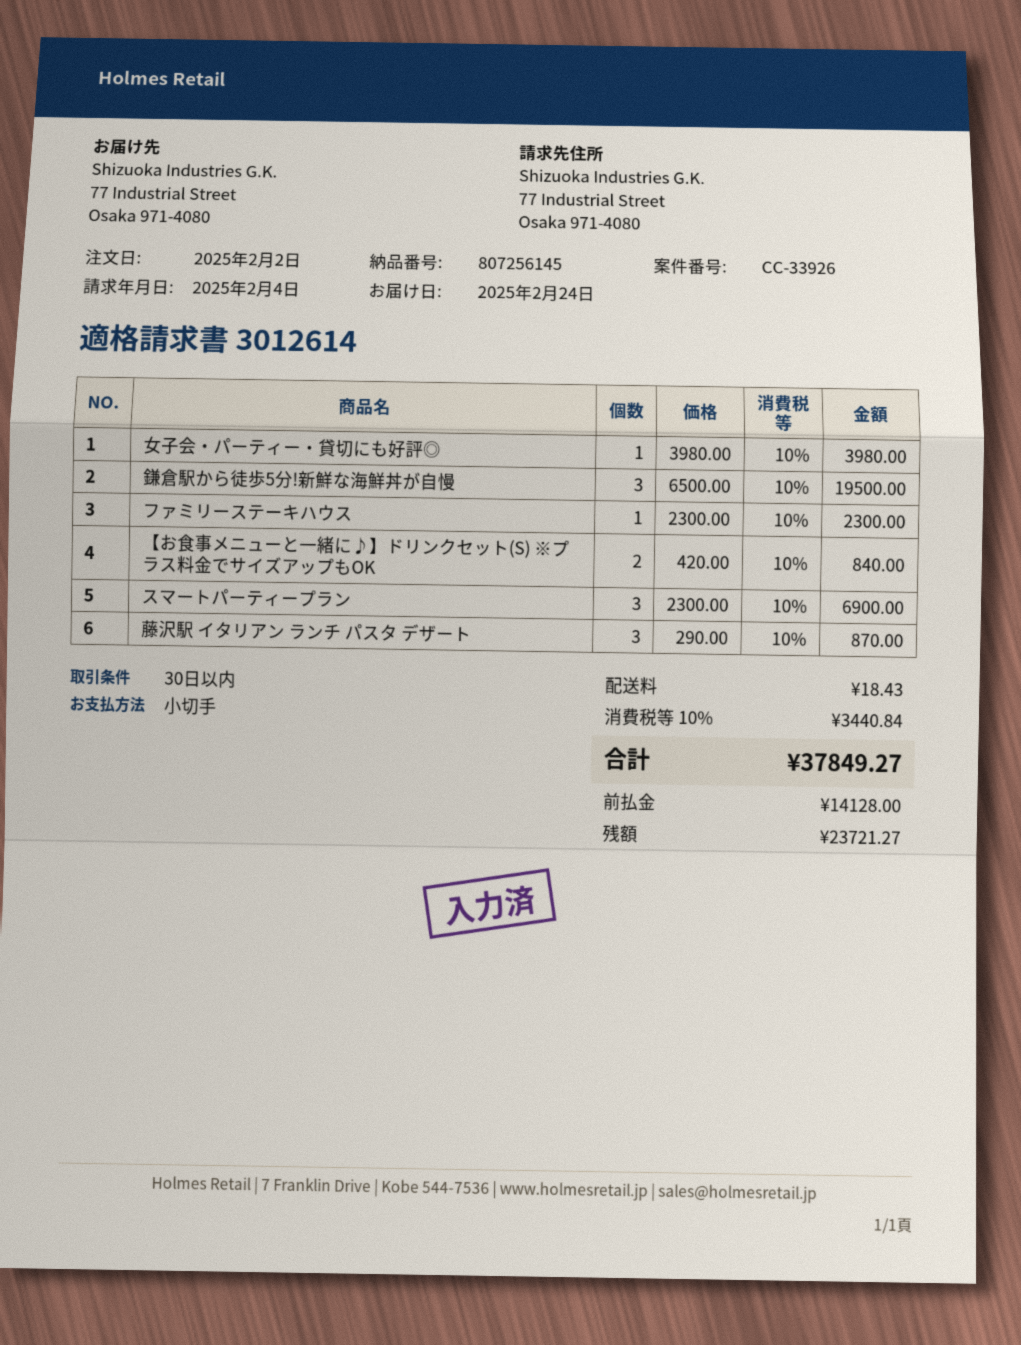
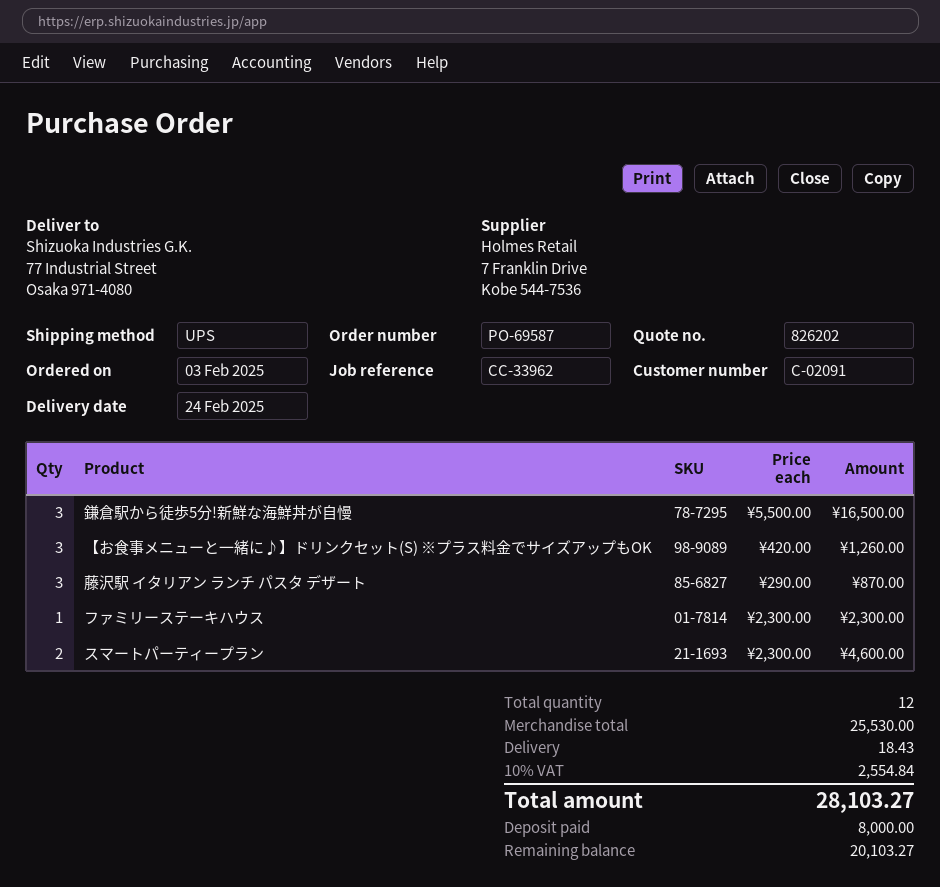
order date: 2025-02-02 -> 2025-02-03
reference: CC-33926 -> CC-33962
女子会・パーティー・貸切にも好評◎: 1 x 3980.00 = 3980.00 -> none
鎌倉駅から徒歩5分!新鮮な海鮮丼が自慢: 3 x 6500.00 = 19500.00 -> 3 x 5500.00 = 16500.00
【お食事メニューと一緒に♪】ドリンクセット(S) ※プラス料金でサイズアップもOK: 2 x 420.00 = 840.00 -> 3 x 420.00 = 1260.00
スマートパーティープラン: 3 x 2300.00 = 6900.00 -> 2 x 2300.00 = 4600.00
tax: 10% = 3440.84 -> 10% = 2554.84
total: 37849.27 -> 28103.27
deposit: 14128.00 -> 8000.00
balance: 23721.27 -> 20103.27

